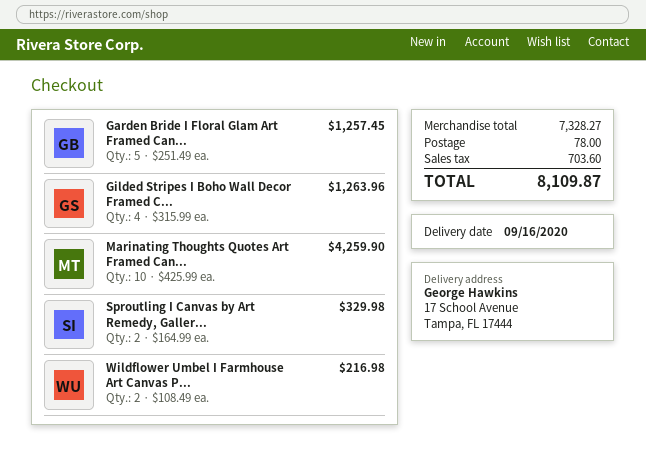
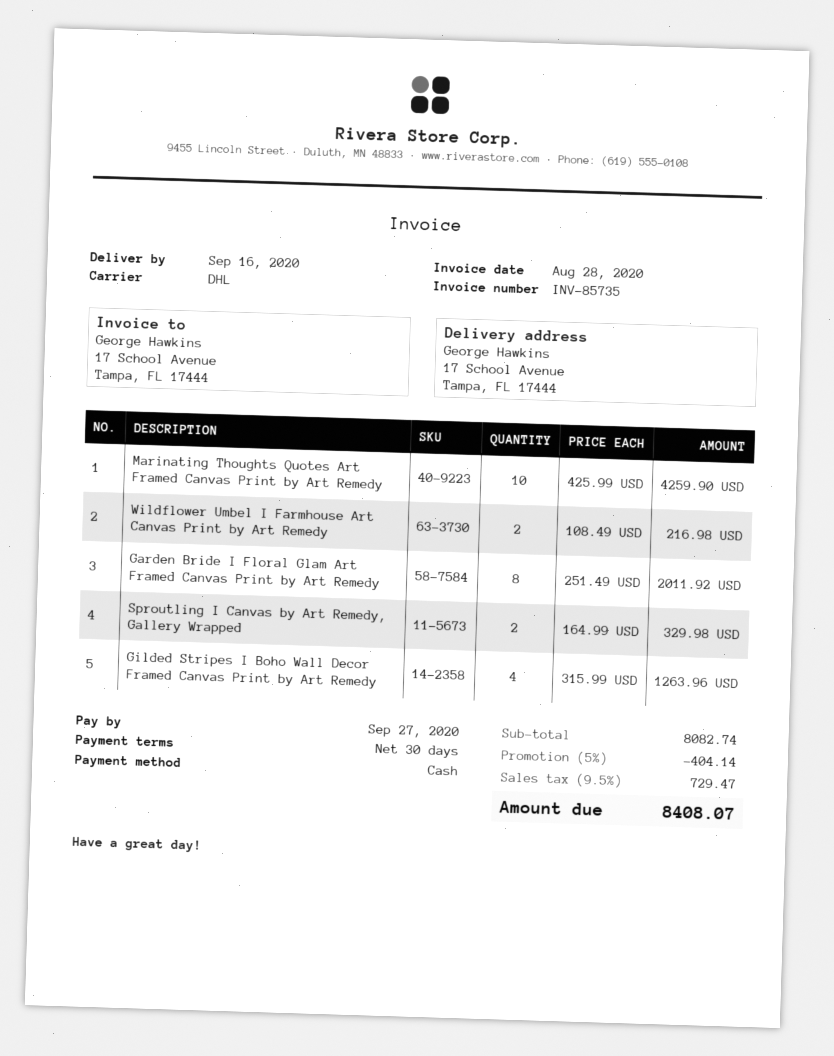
Garden Bride I Floral Glam Art Framed Can...: 5 x 251.49 = 1257.45 -> 8 x 251.49 = 2011.92
subtotal: 7328.27 -> 8082.74
discount: none -> 5% = 404.14
shipping: 78.00 -> none
tax: 703.60 -> 729.47
total: 8109.87 -> 8408.07

